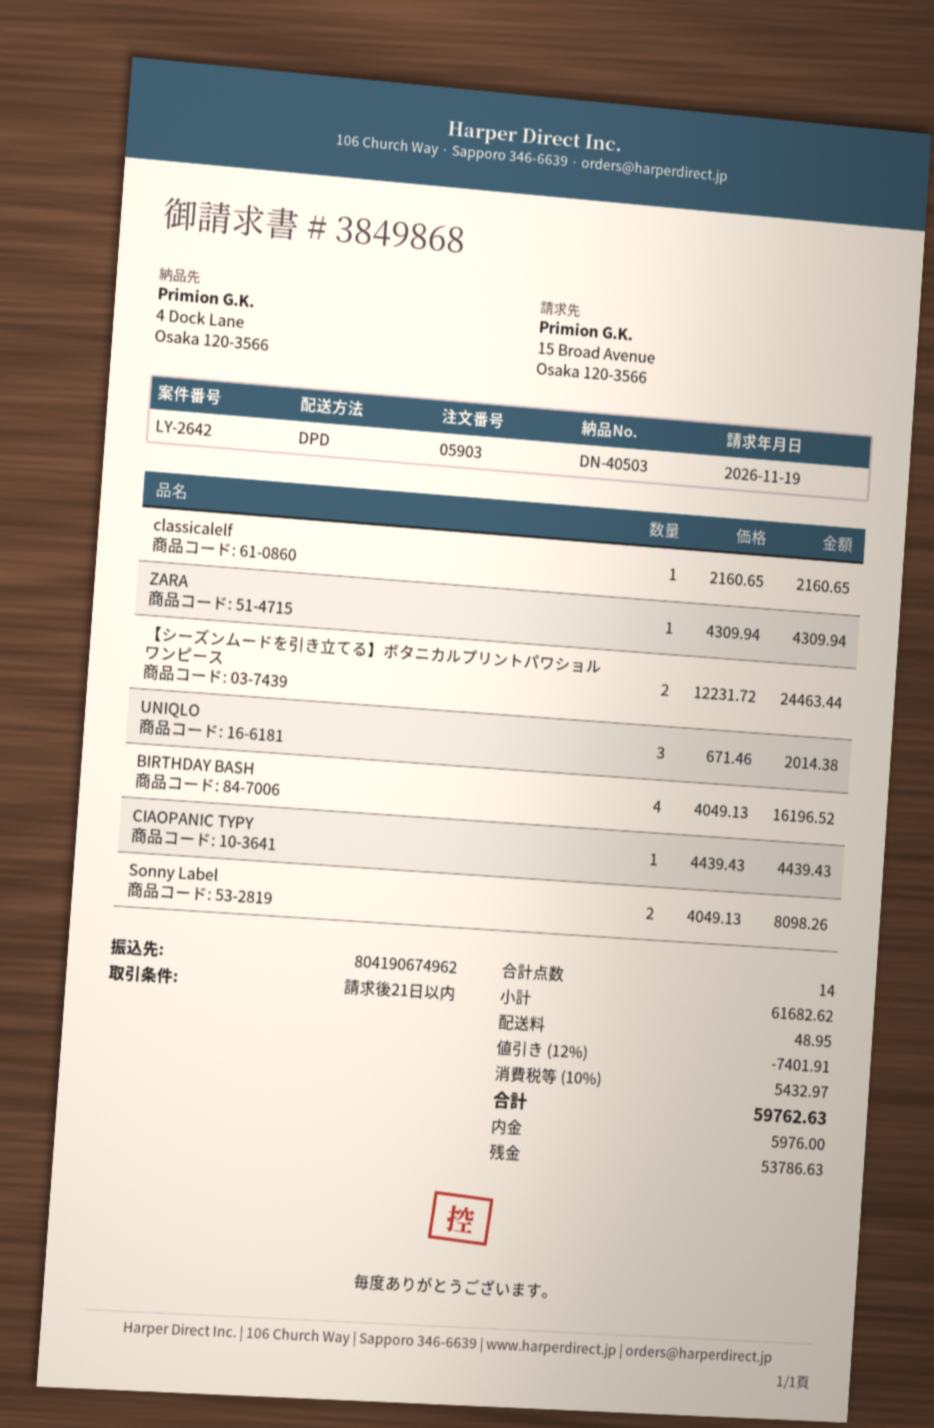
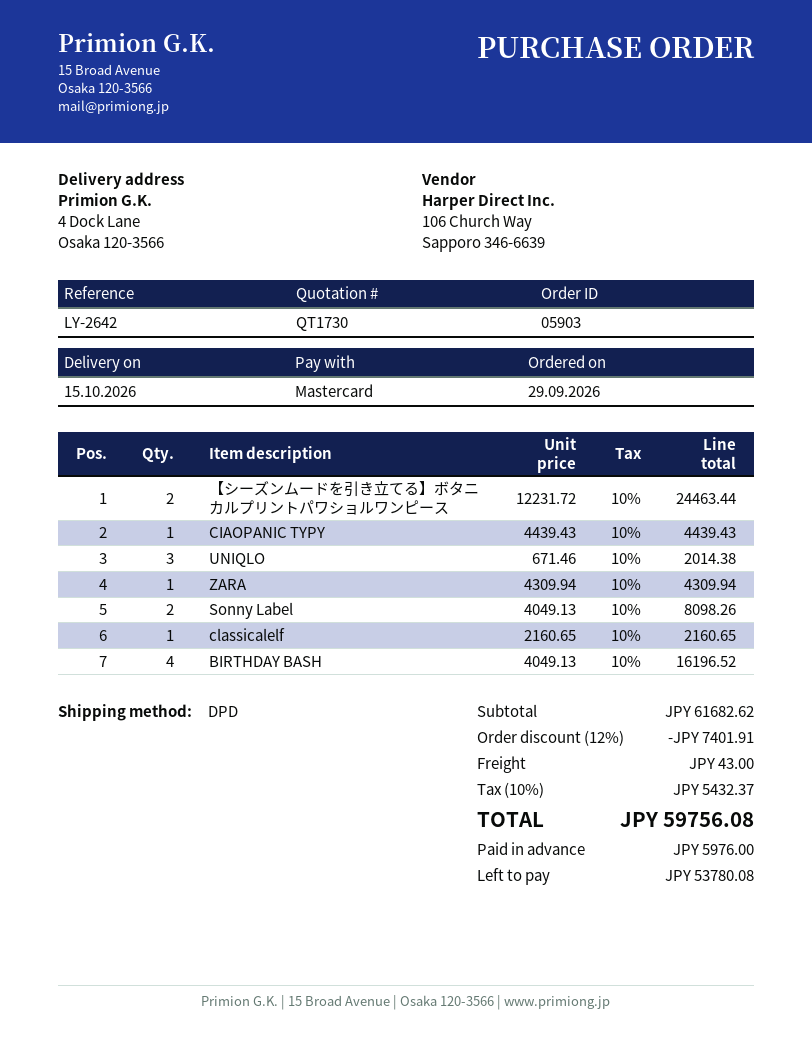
shipping: 48.95 -> 43.00
tax: 10% = 5432.97 -> 10% = 5432.37
total: 59762.63 -> 59756.08
balance: 53786.63 -> 53780.08

